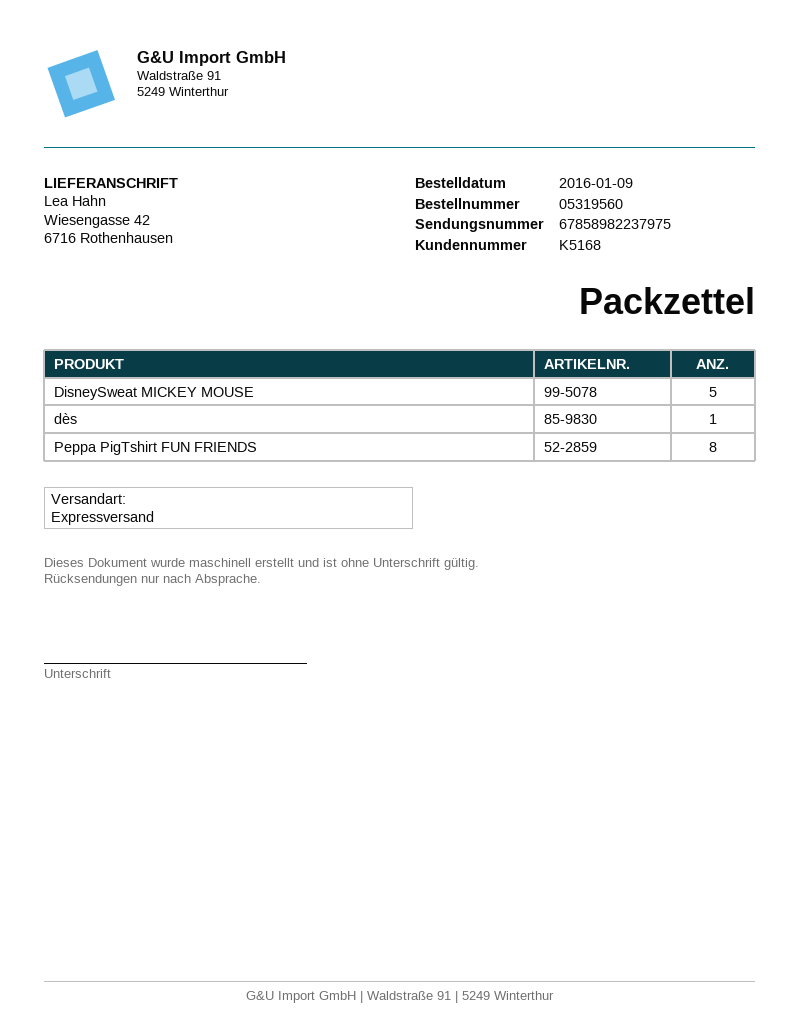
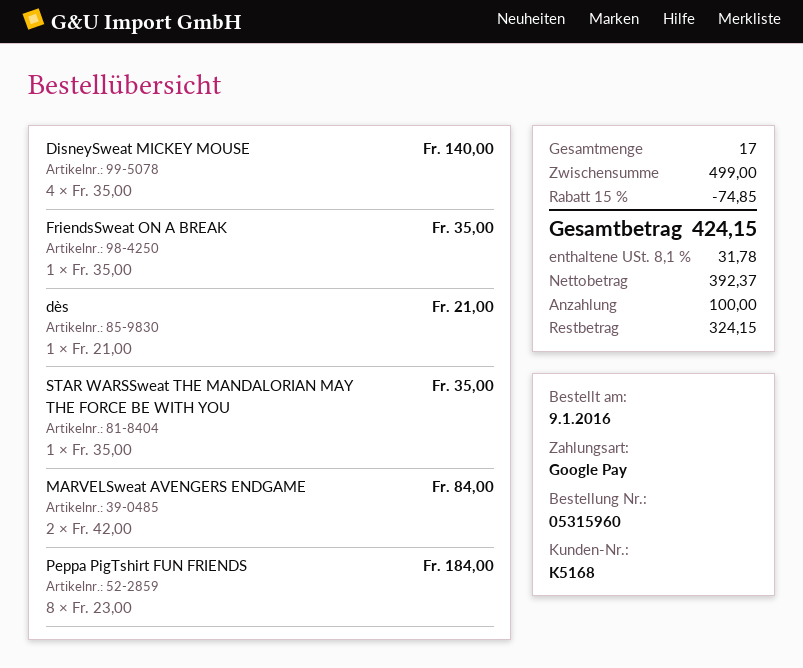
order number: 05319560 -> 05315960
DisneySweat MICKEY MOUSE: 5 -> 4
FriendsSweat ON A BREAK: none -> 1
STAR WARSSweat THE MANDALORIAN MAY THE FORCE BE WITH YOU: none -> 1
MARVELSweat AVENGERS ENDGAME: none -> 2

